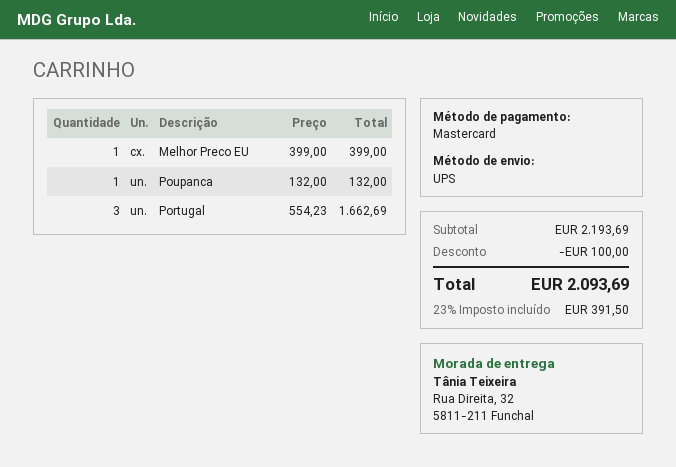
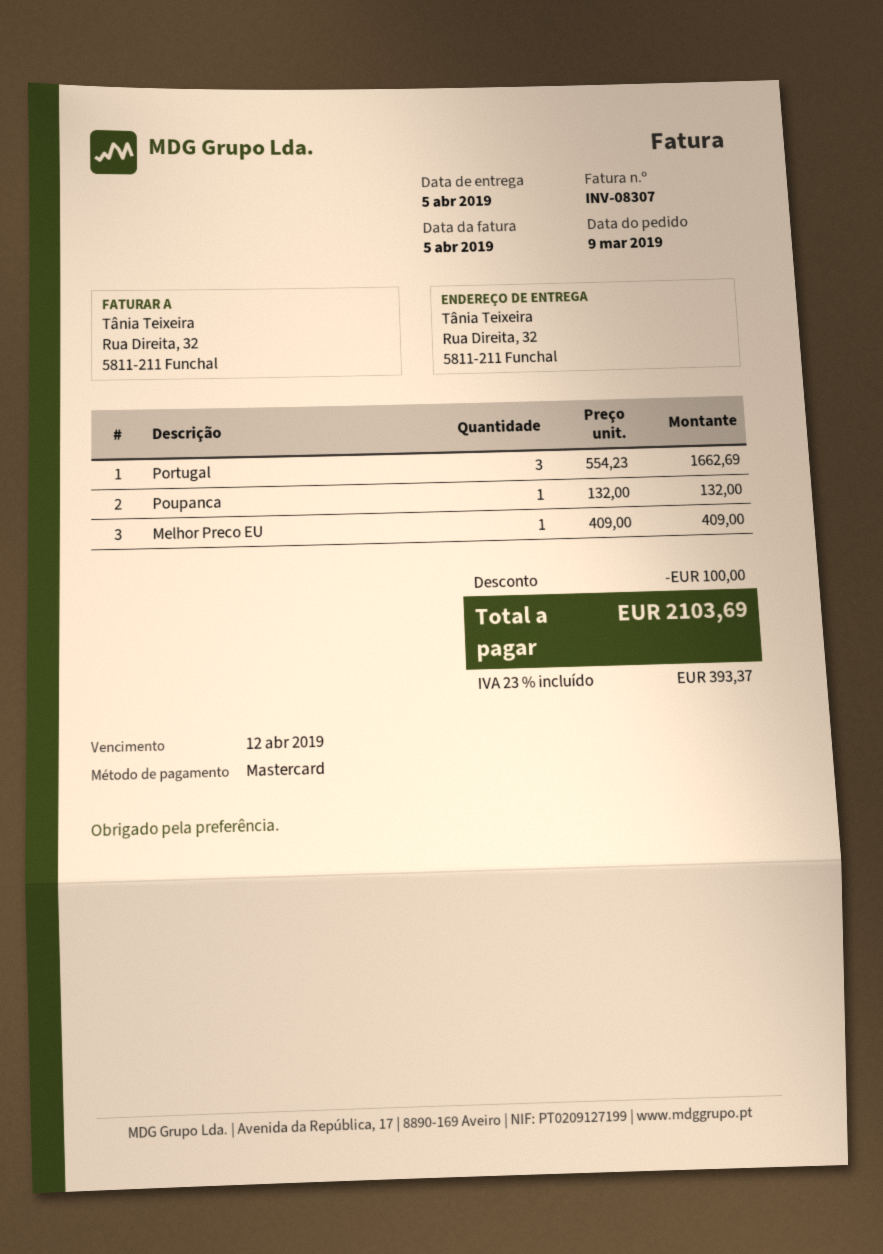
Melhor Preco EU: 1 x 399.00 = 399.00 -> 1 x 409.00 = 409.00
tax: 23% = 391.50 -> 23% = 393.37
total: 2093.69 -> 2103.69

